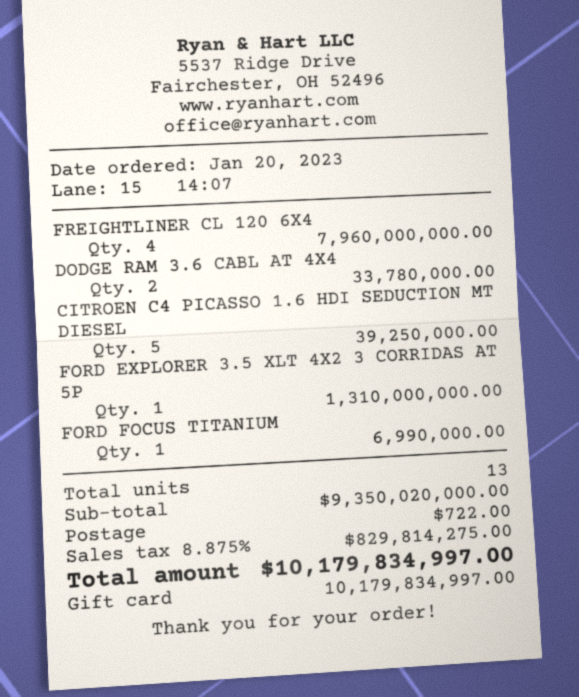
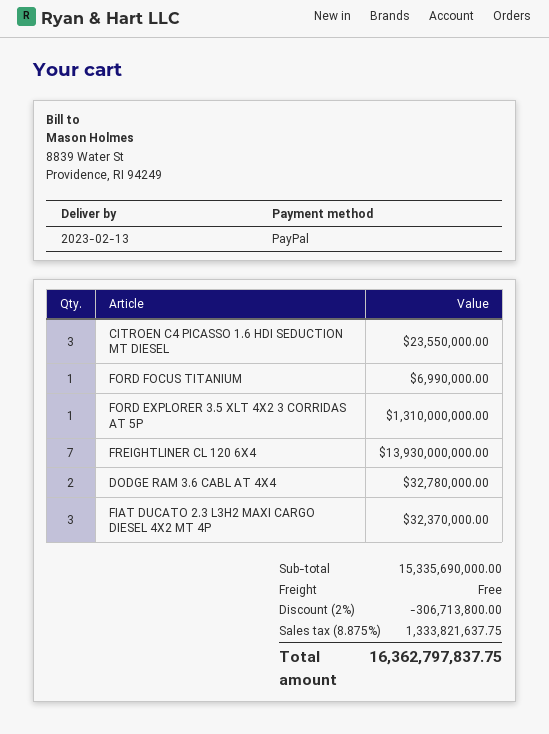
payment method: gift card -> PayPal
FREIGHTLINER CL 120 6X4: 4 for 7960000000.00 -> 7 for 13930000000.00
DODGE RAM 3.6 CABL AT 4X4: 2 for 33780000.00 -> 2 for 32780000.00
CITROEN C4 PICASSO 1.6 HDI SEDUCTION MT DIESEL: 5 for 39250000.00 -> 3 for 23550000.00
FIAT DUCATO 2.3 L3H2 MAXI CARGO DIESEL 4X2 MT 4P: none -> 3 for 32370000.00
subtotal: 9350020000.00 -> 15335690000.00
discount: none -> 2% = 306713800.00
shipping: 722.00 -> 0.00
tax: 8.875% = 829814275.00 -> 8.875% = 1333821637.75
total: 10179834997.00 -> 16362797837.75

